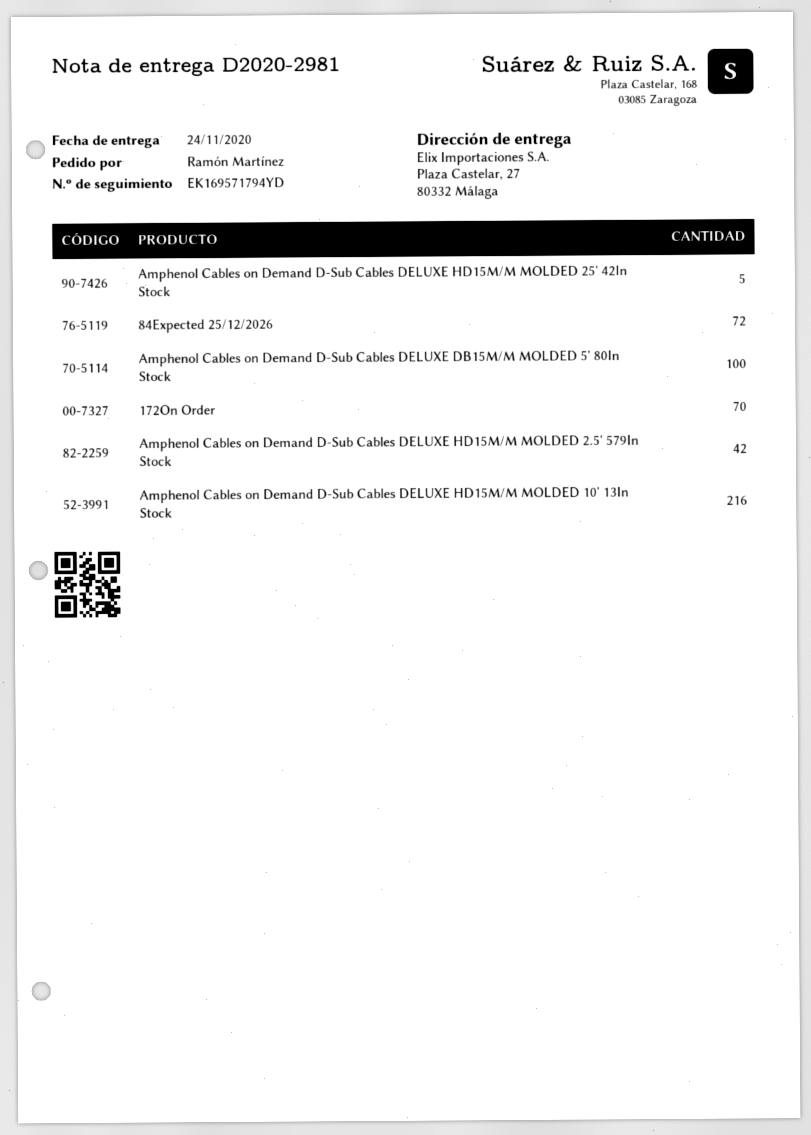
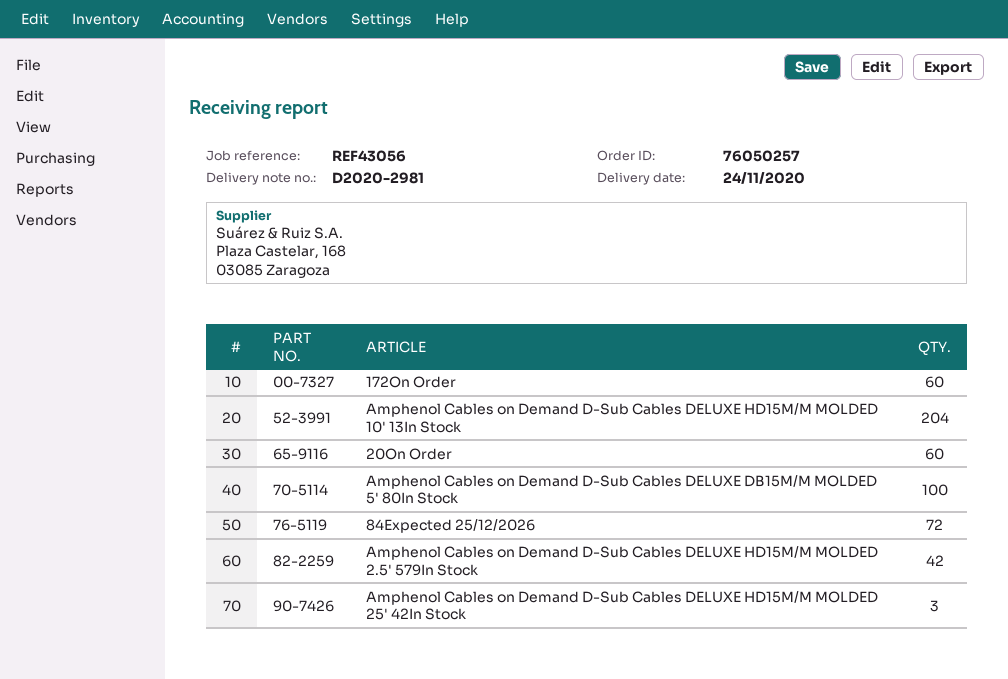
Amphenol Cables on Demand D-Sub Cables DELUXE HD15M/M MOLDED 25' 42In Stock: 5 -> 3
172On Order: 70 -> 60
Amphenol Cables on Demand D-Sub Cables DELUXE HD15M/M MOLDED 10' 13In Stock: 216 -> 204
20On Order: none -> 60

